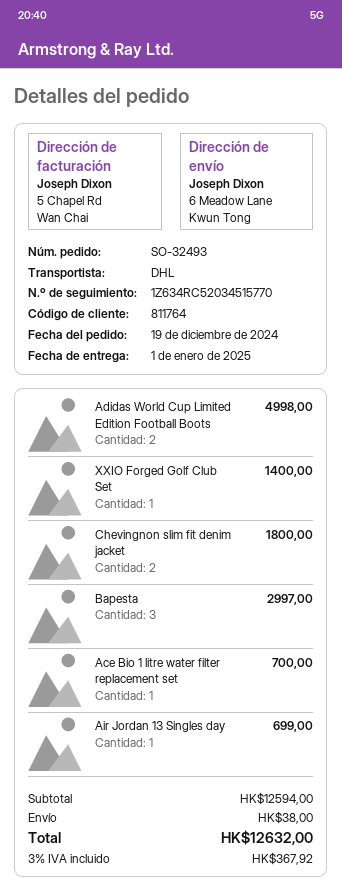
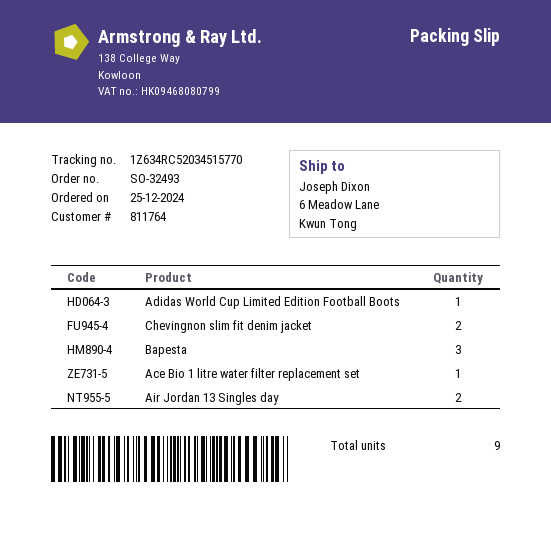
order date: 2024-12-19 -> 2024-12-25
Adidas World Cup Limited Edition Football Boots: 2 -> 1
XXIO Forged Golf Club Set: 1 -> none
Air Jordan 13 Singles day: 1 -> 2

